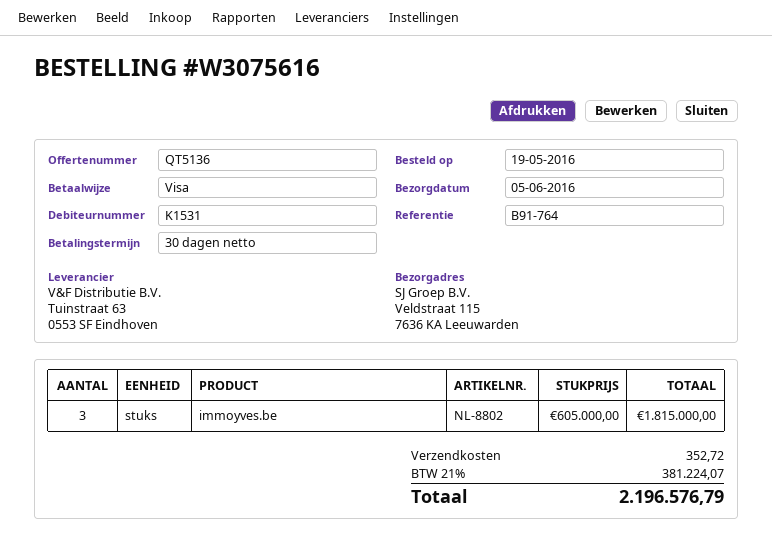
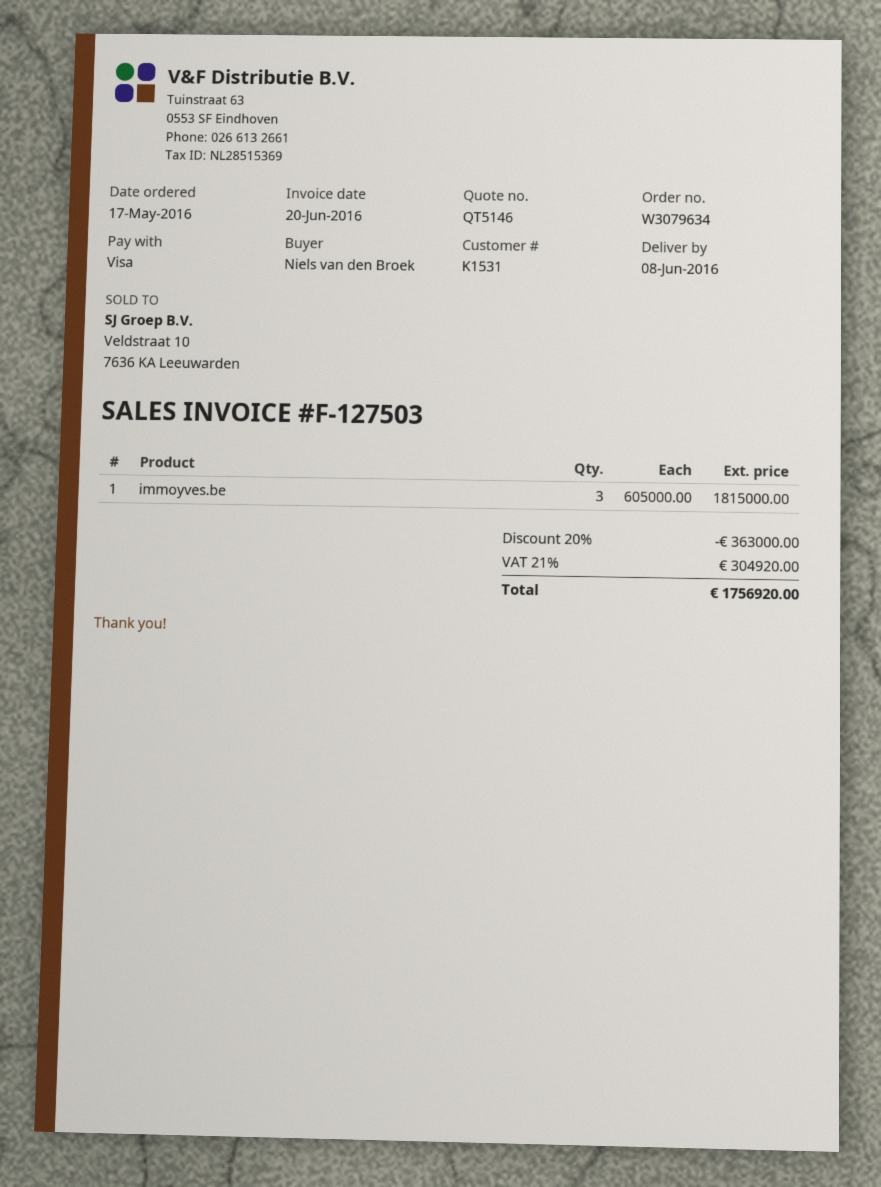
quote number: QT5136 -> QT5146
order number: W3075616 -> W3079634
order date: 2016-05-19 -> 2016-05-17
delivery date: 2016-06-05 -> 2016-06-08
discount: none -> 20% = 363000.00
shipping: 352.72 -> none
tax: 21% = 381224.07 -> 21% = 304920.00
total: 2196576.79 -> 1756920.00

